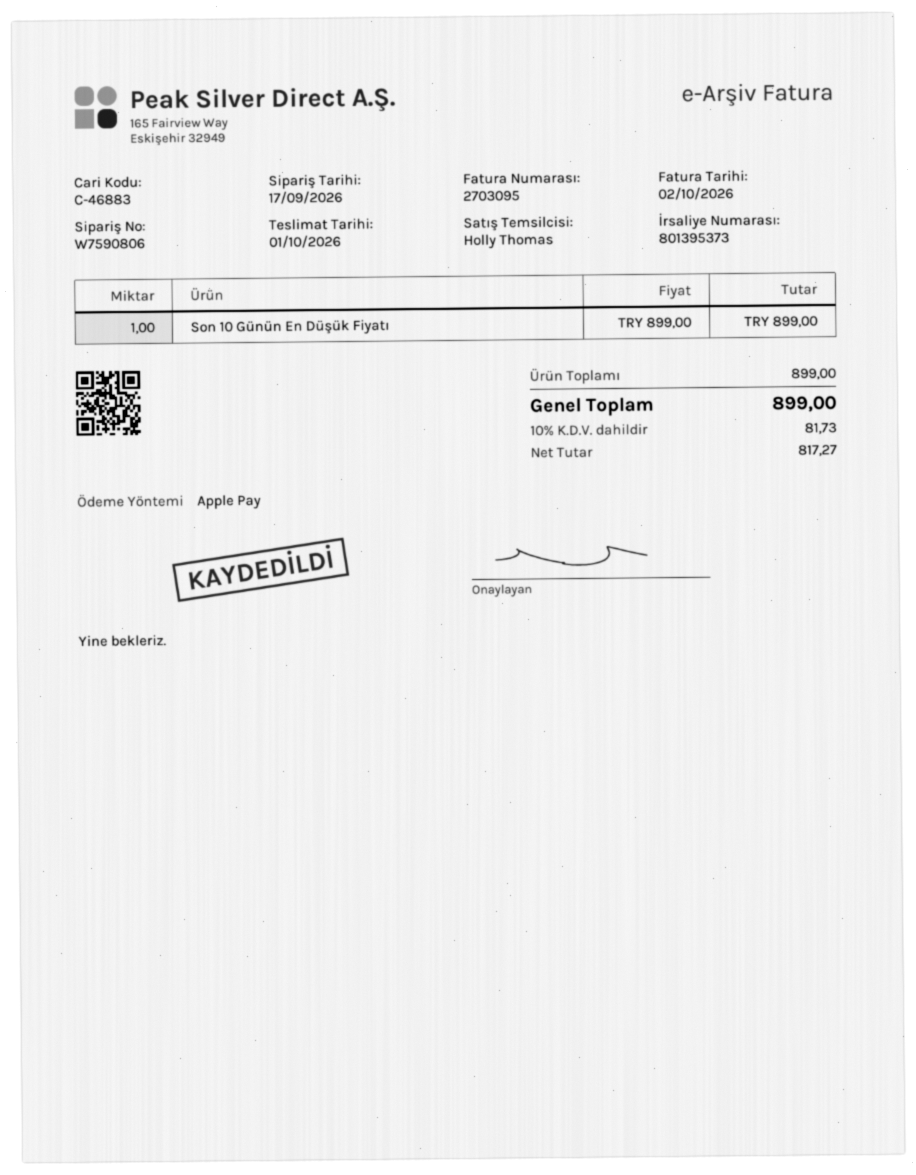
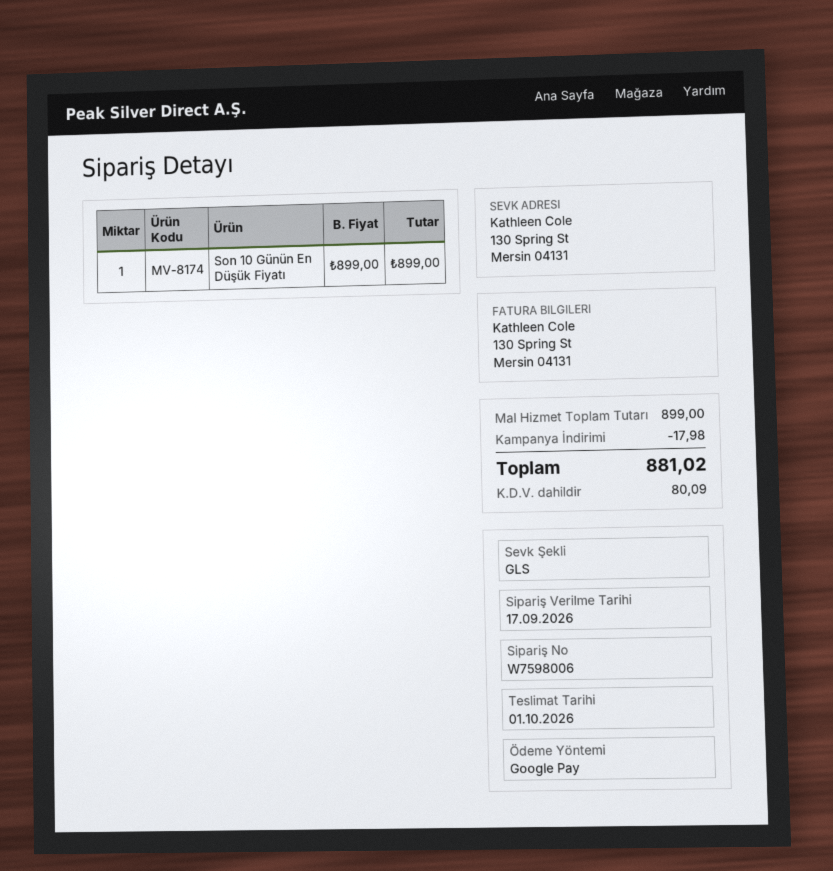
order number: W7590806 -> W7598006
payment method: Apple Pay -> Google Pay
discount: none -> 17.98
tax: 81.73 -> 80.09
total: 899.00 -> 881.02

